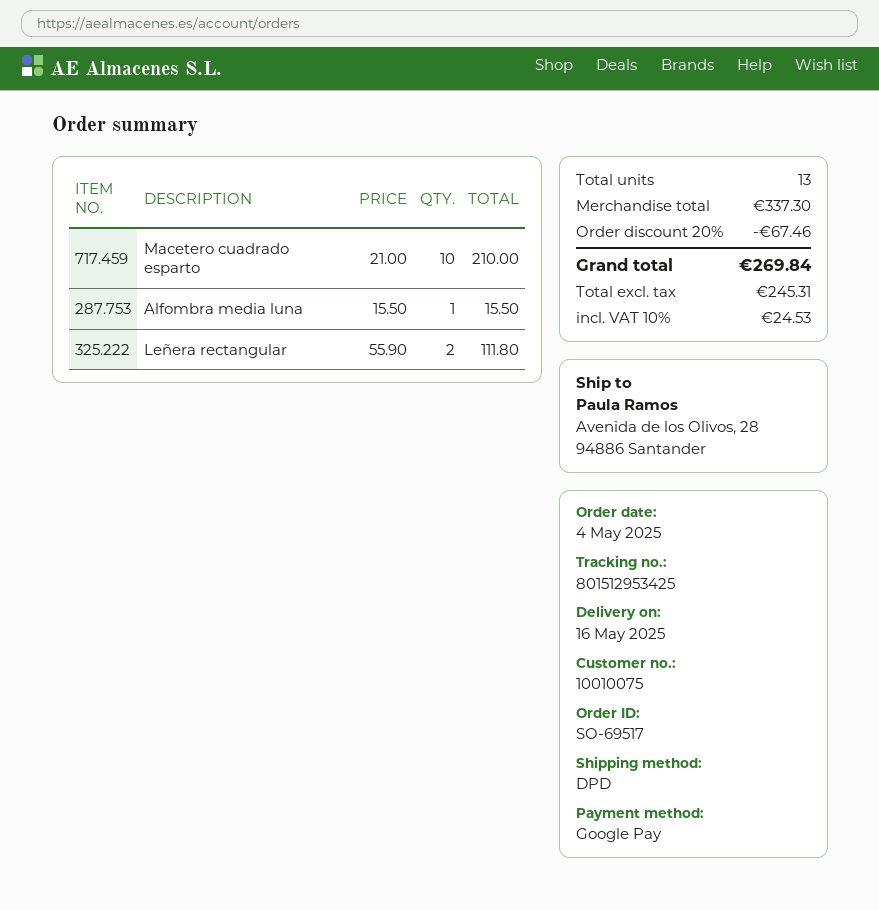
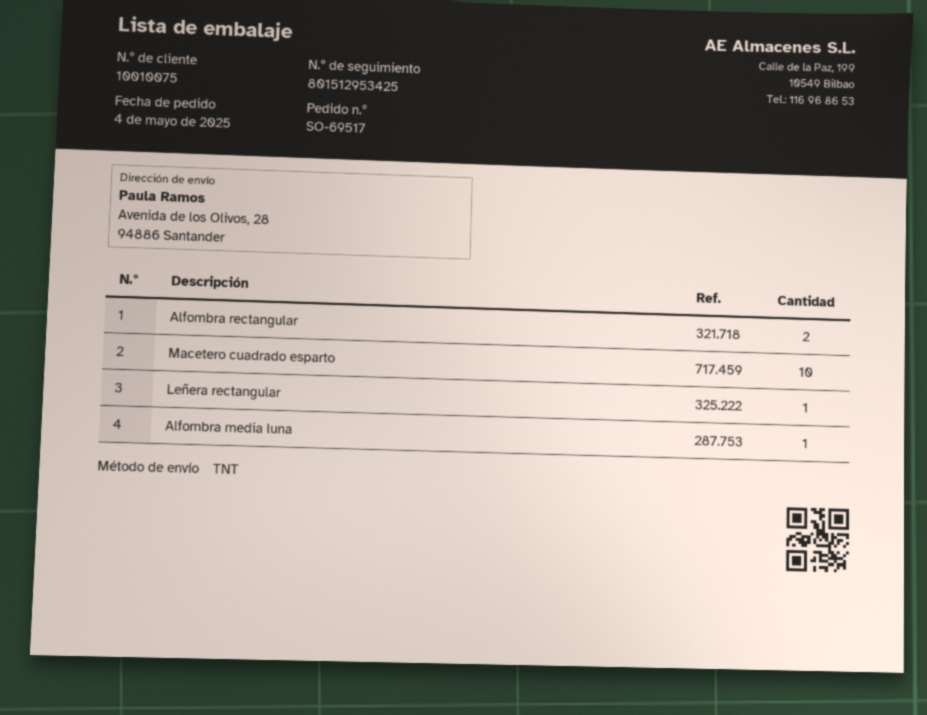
shipping method: DPD -> TNT
Leñera rectangular: 2 -> 1
Alfombra rectangular: none -> 2

